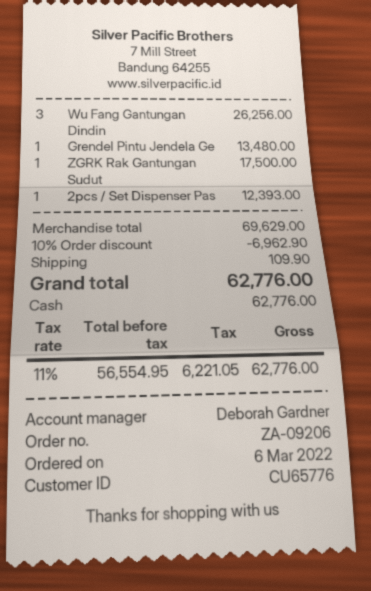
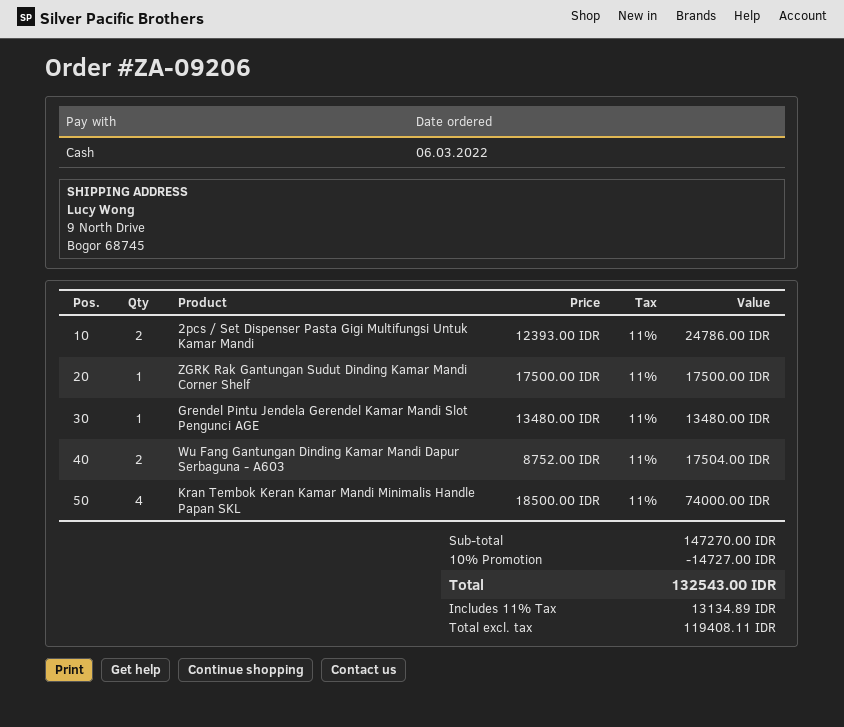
Wu Fang Gantungan Dindin: 3 for 26256.00 -> 2 for 17504.00
2pcs / Set Dispenser Pas: 1 for 12393.00 -> 2 for 24786.00
Kran Tembok Keran Kamar Mandi Minimalis Handle Papan SKL: none -> 4 for 74000.00
subtotal: 69629.00 -> 147270.00
discount: 10% = 6962.90 -> 10% = 14727.00
shipping: 109.90 -> none
net: 56554.95 -> 119408.11
tax: 11% = 6221.05 -> 11% = 13134.89
total: 62776.00 -> 132543.00

